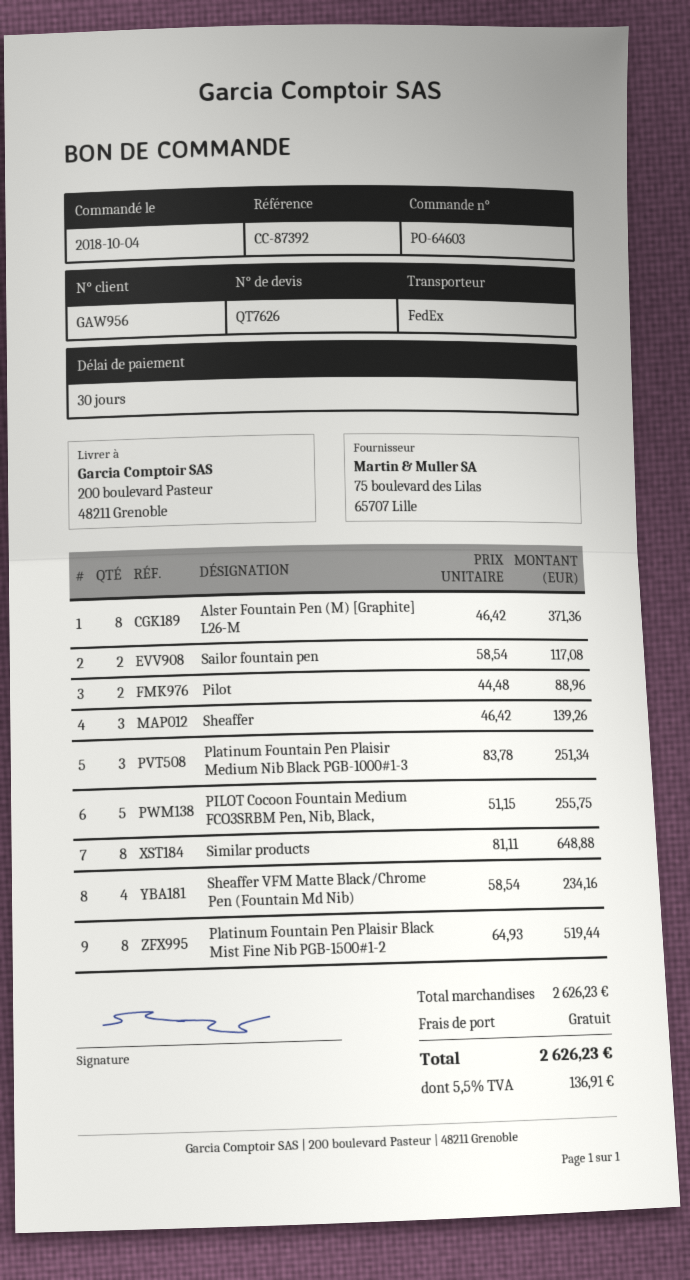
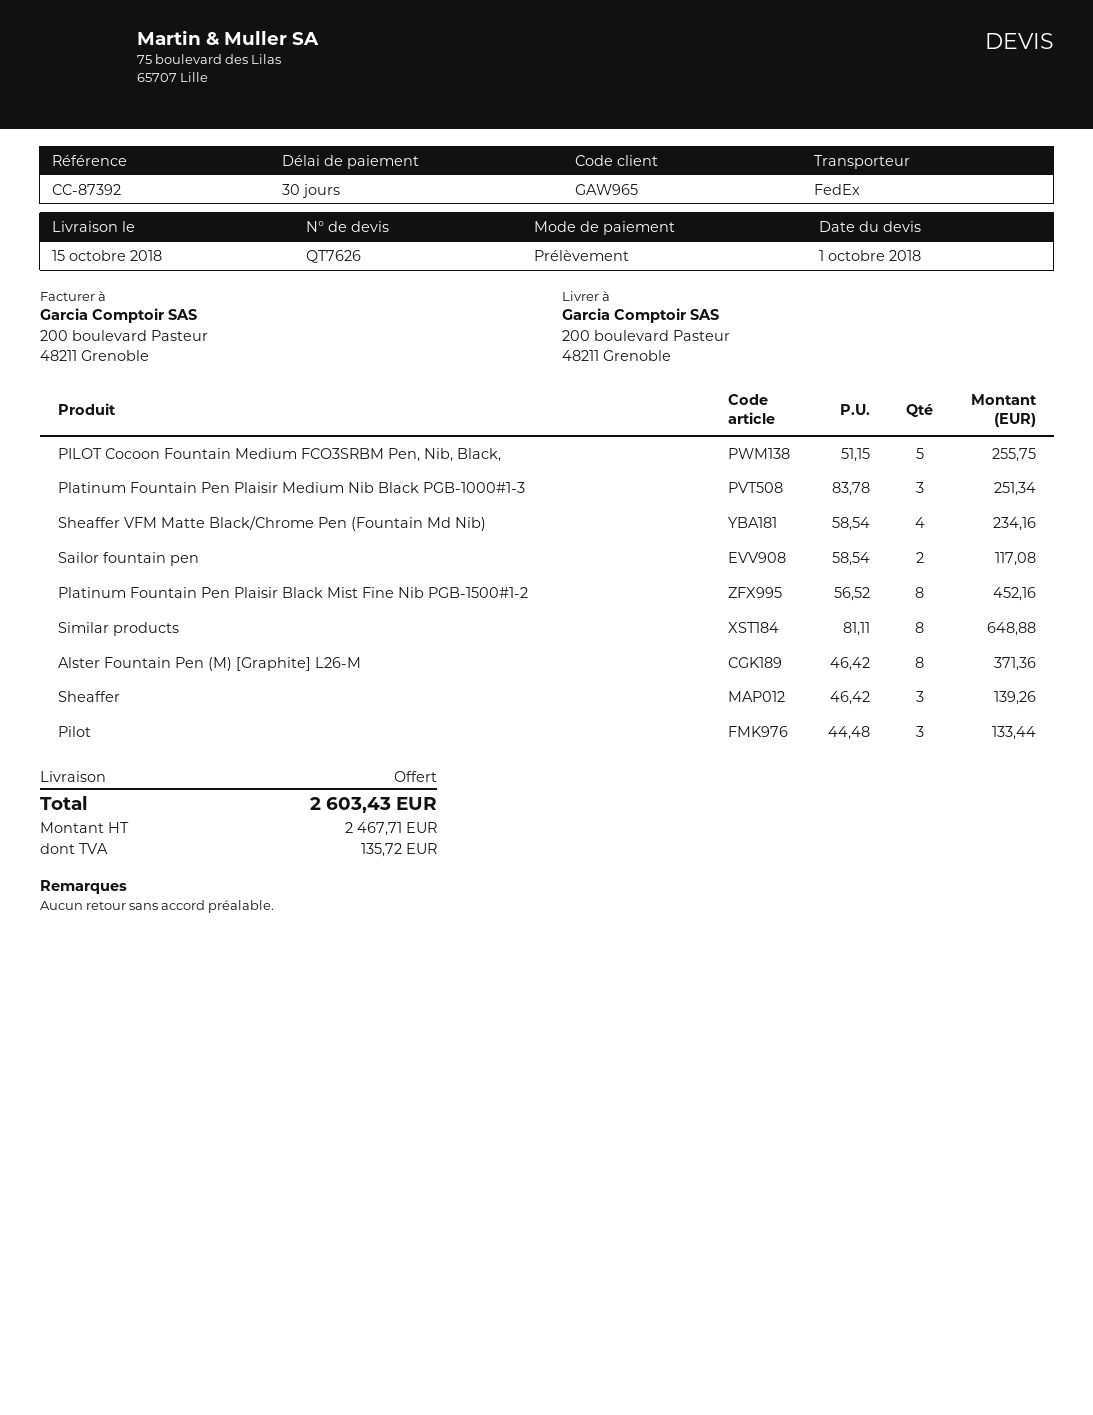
customer number: GAW956 -> GAW965
Pilot: 2 x 44.48 = 88.96 -> 3 x 44.48 = 133.44
Platinum Fountain Pen Plaisir Black Mist Fine Nib PGB-1500#1-2: 8 x 64.93 = 519.44 -> 8 x 56.52 = 452.16
tax: 136.91 -> 135.72
total: 2626.23 -> 2603.43

